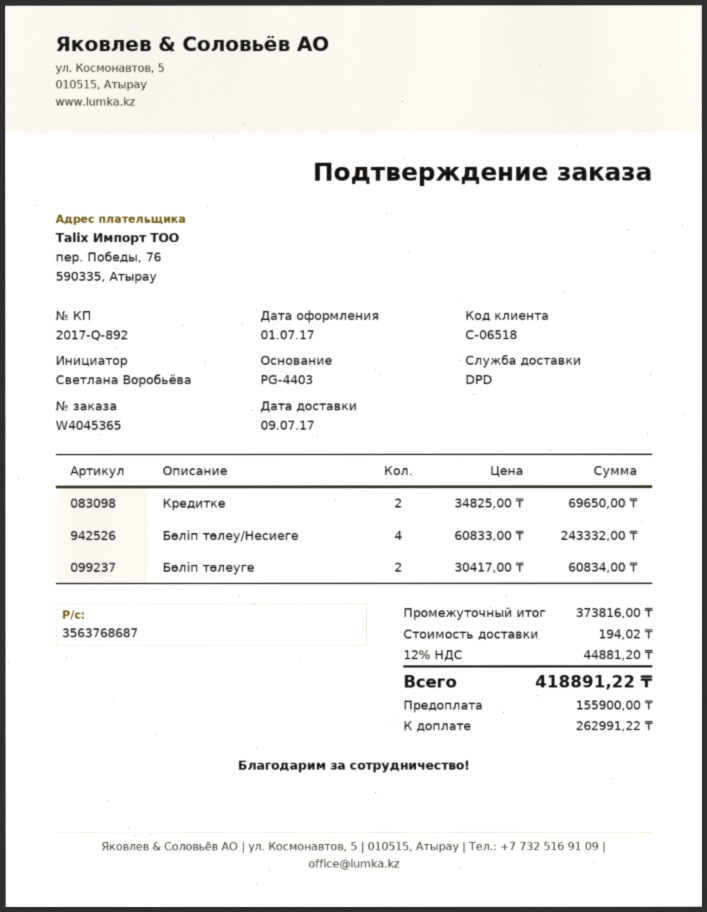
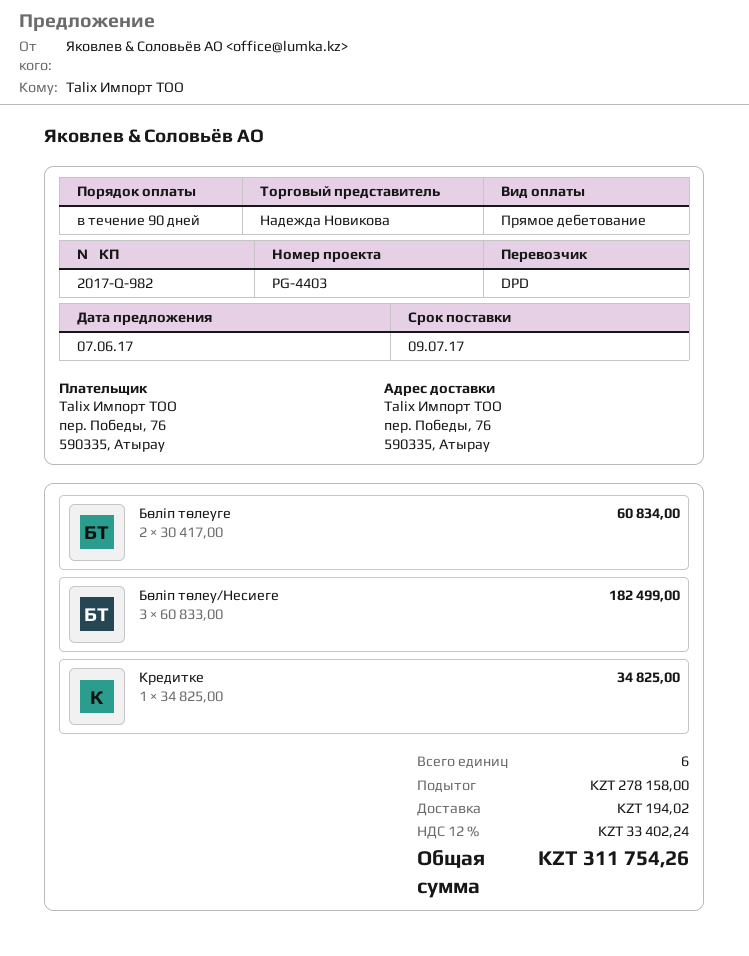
quote number: 2017-Q-892 -> 2017-Q-982
Кредитке: 2 x 34825.00 = 69650.00 -> 1 x 34825.00 = 34825.00
Бөліп төлеу/Несиеге: 4 x 60833.00 = 243332.00 -> 3 x 60833.00 = 182499.00
subtotal: 373816.00 -> 278158.00
tax: 12% = 44881.20 -> 12% = 33402.24
total: 418891.22 -> 311754.26

